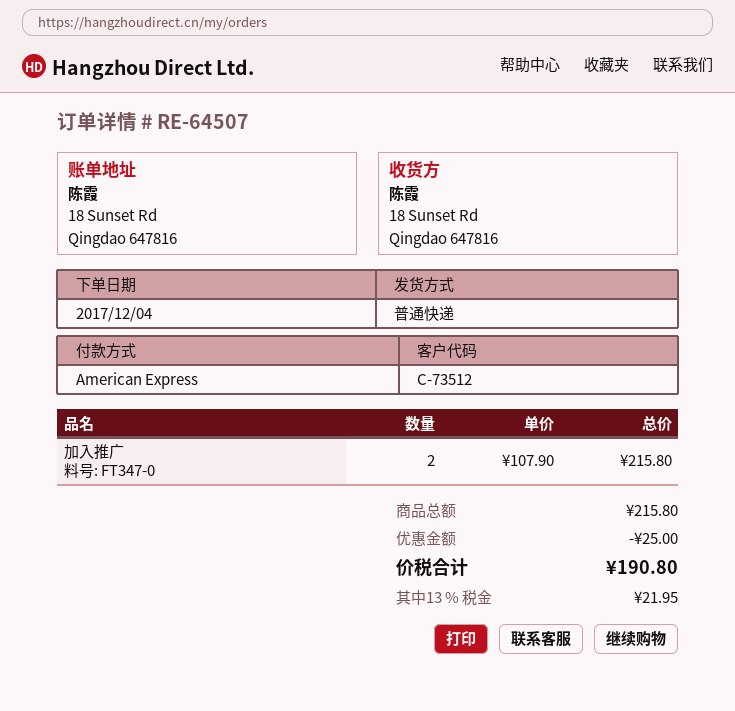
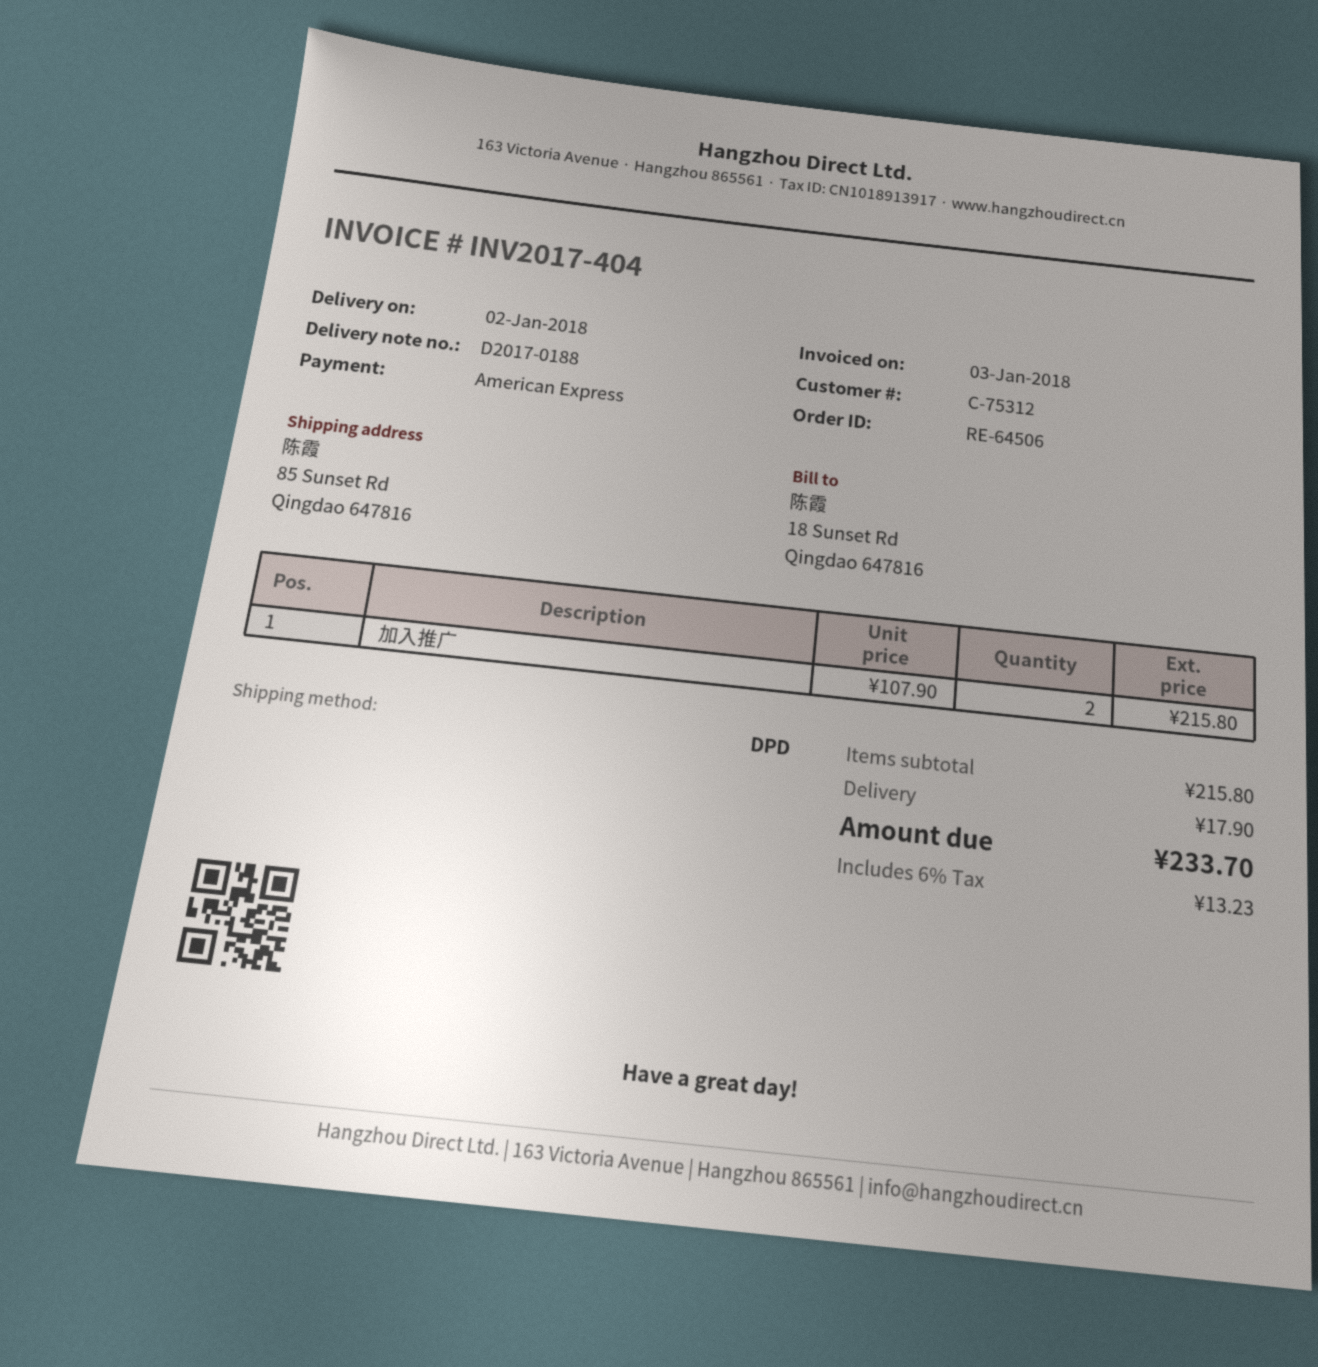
order number: RE-64507 -> RE-64506
customer number: C-73512 -> C-75312
shipping method: standard -> DPD
ship to: 18 Sunset Rd, Qingdao 647816 -> 85 Sunset Rd, Qingdao 647816
discount: 25.00 -> none
shipping: none -> 17.90
tax: 13% = 21.95 -> 6% = 13.23
total: 190.80 -> 233.70

